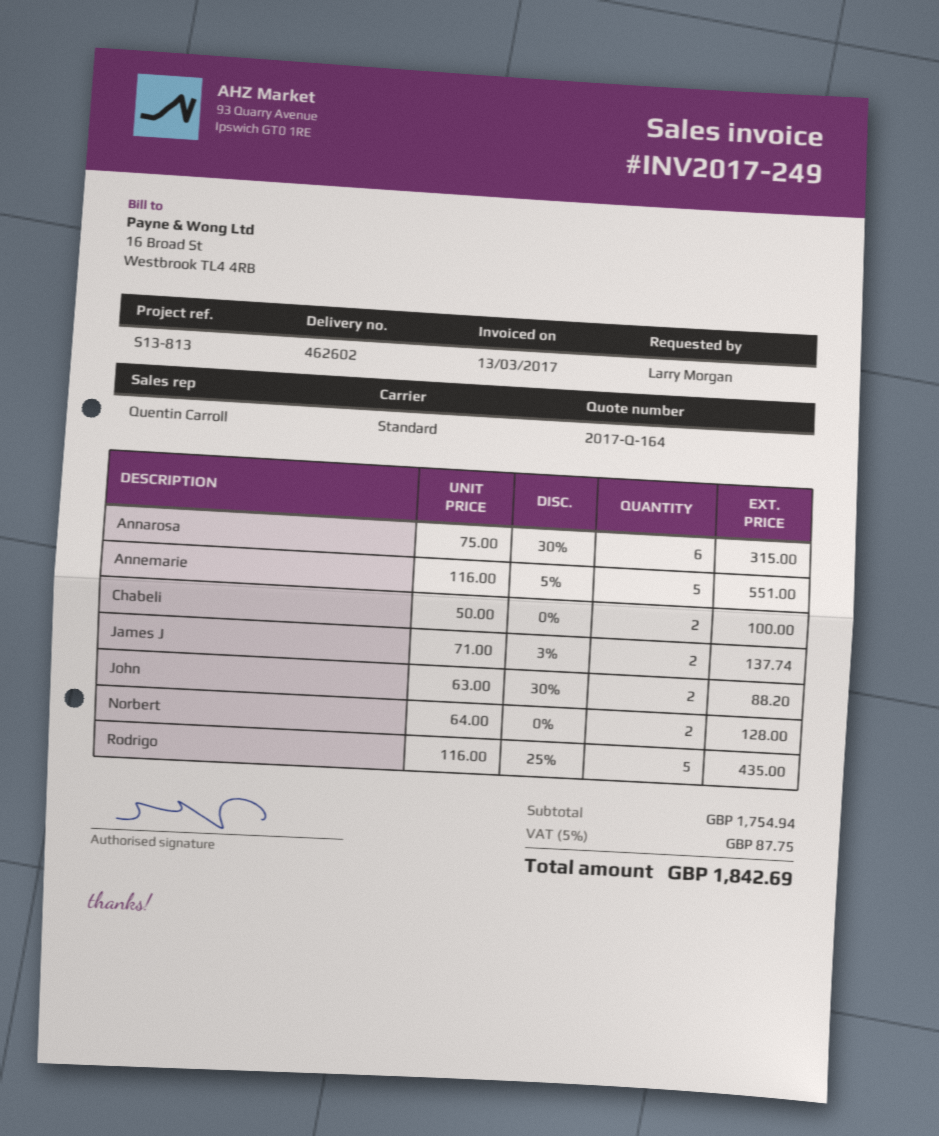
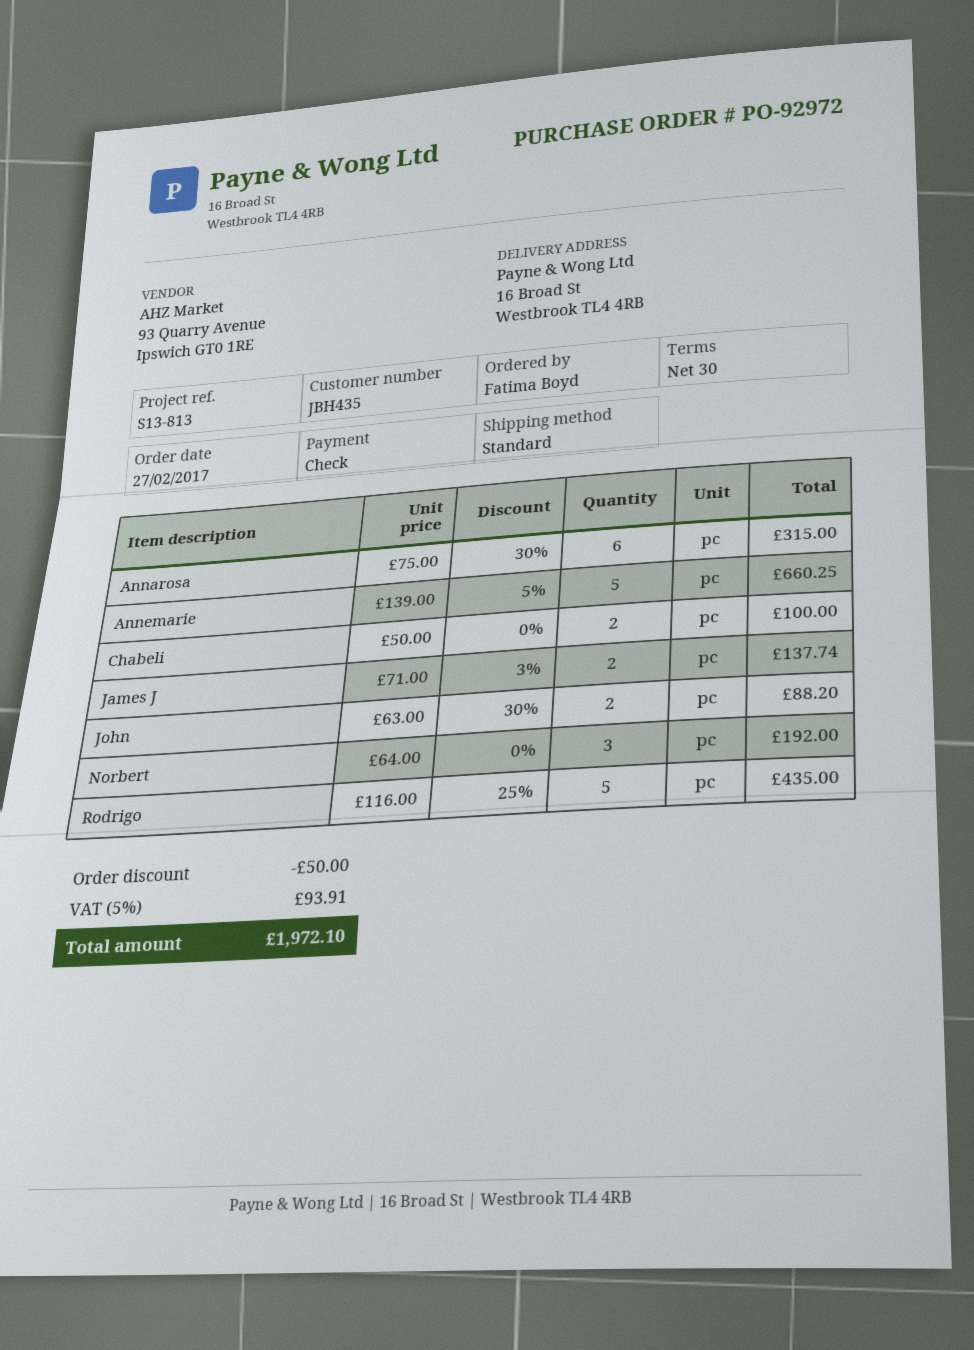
ordered by: Larry Morgan -> Fatima Boyd
Annemarie: 5 x 116.00 - 5% = 551.00 -> 5 x 139.00 - 5% = 660.25
Norbert: 2 x 64.00 = 128.00 -> 3 x 64.00 = 192.00
discount: none -> 50.00
tax: 5% = 87.75 -> 5% = 93.91
total: 1842.69 -> 1972.10

